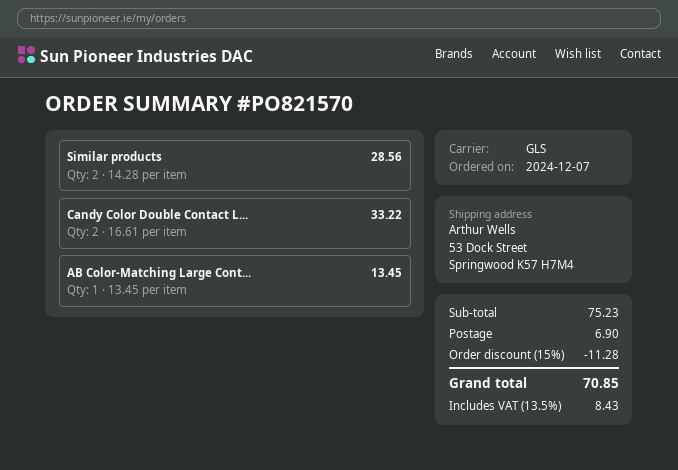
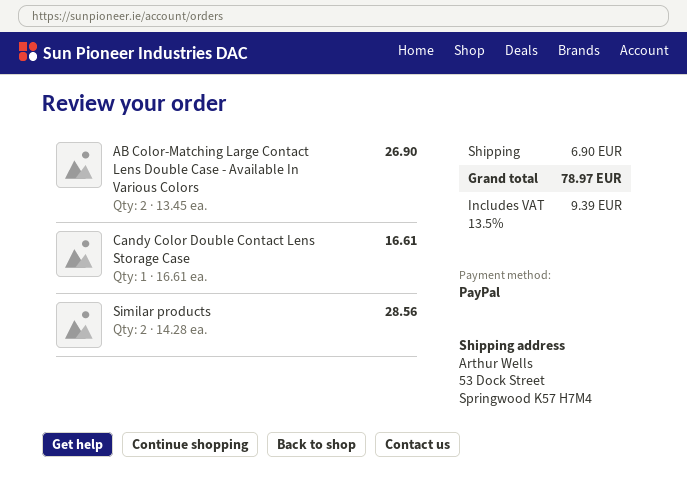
Candy Color Double Contact L...: 2 x 16.61 = 33.22 -> 1 x 16.61 = 16.61
AB Color-Matching Large Cont...: 1 x 13.45 = 13.45 -> 2 x 13.45 = 26.90
discount: 15% = 11.28 -> none
tax: 13.5% = 8.43 -> 13.5% = 9.39
total: 70.85 -> 78.97

